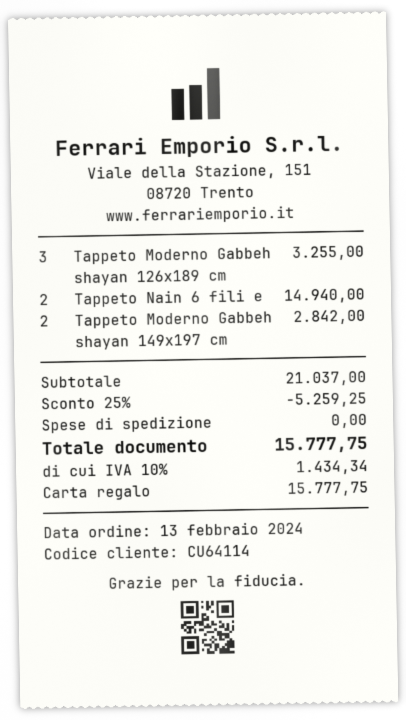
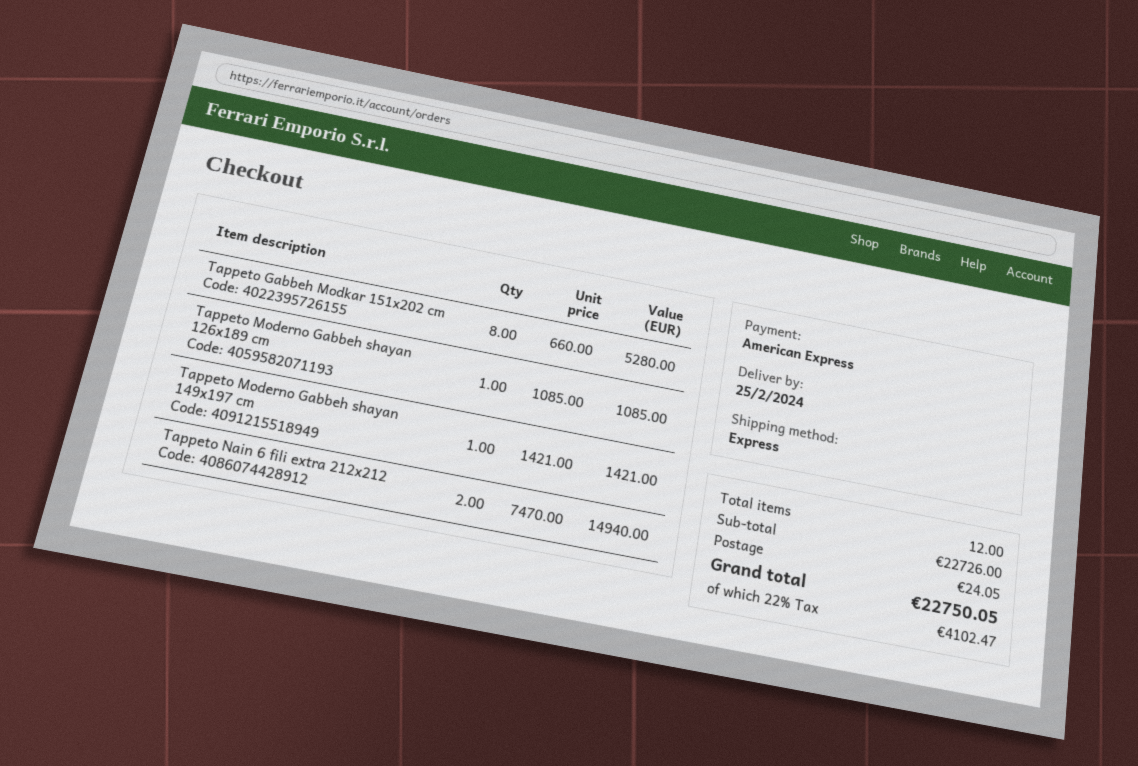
payment method: gift card -> American Express
Tappeto Moderno Gabbeh shayan 126x189 cm: 3 for 3255.00 -> 1 for 1085.00
Tappeto Moderno Gabbeh shayan 149x197 cm: 2 for 2842.00 -> 1 for 1421.00
Tappeto Gabbeh Modkar 151x202 cm: none -> 8 for 5280.00
subtotal: 21037.00 -> 22726.00
discount: 25% = 5259.25 -> none
shipping: 0.00 -> 24.05
tax: 10% = 1434.34 -> 22% = 4102.47
total: 15777.75 -> 22750.05

